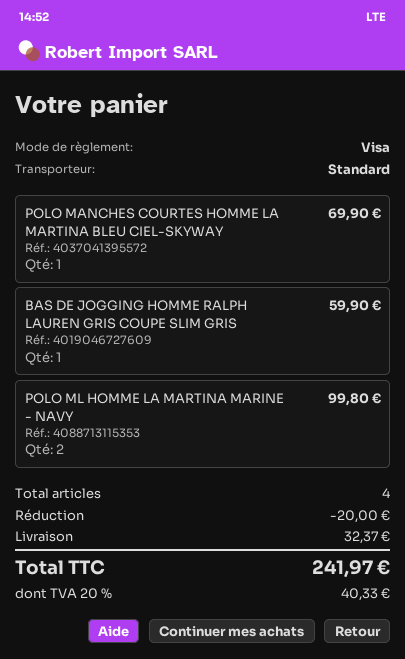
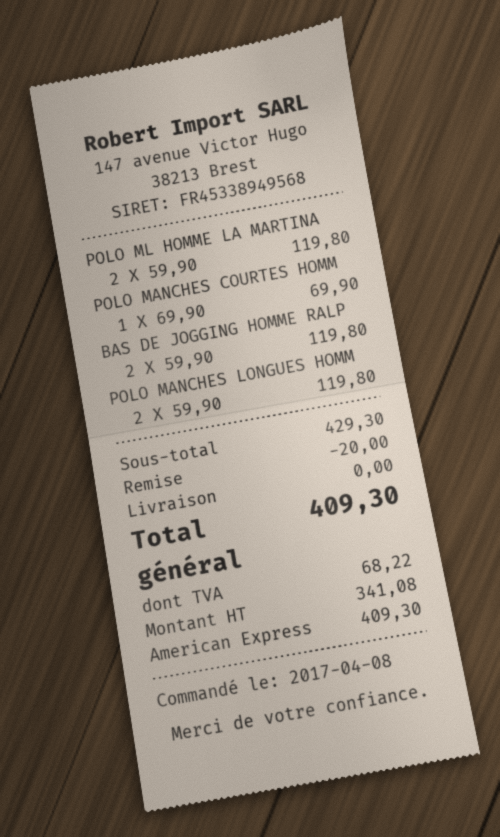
payment method: Visa -> American Express
BAS DE JOGGING HOMME RALPH LAUREN GRIS COUPE SLIM GRIS: 1 for 59.90 -> 2 for 119.80
POLO ML HOMME LA MARTINA MARINE - NAVY: 2 for 99.80 -> 2 for 119.80
POLO MANCHES LONGUES HOMM: none -> 2 for 119.80
shipping: 32.37 -> 0.00
tax: 40.33 -> 68.22
total: 241.97 -> 409.30

